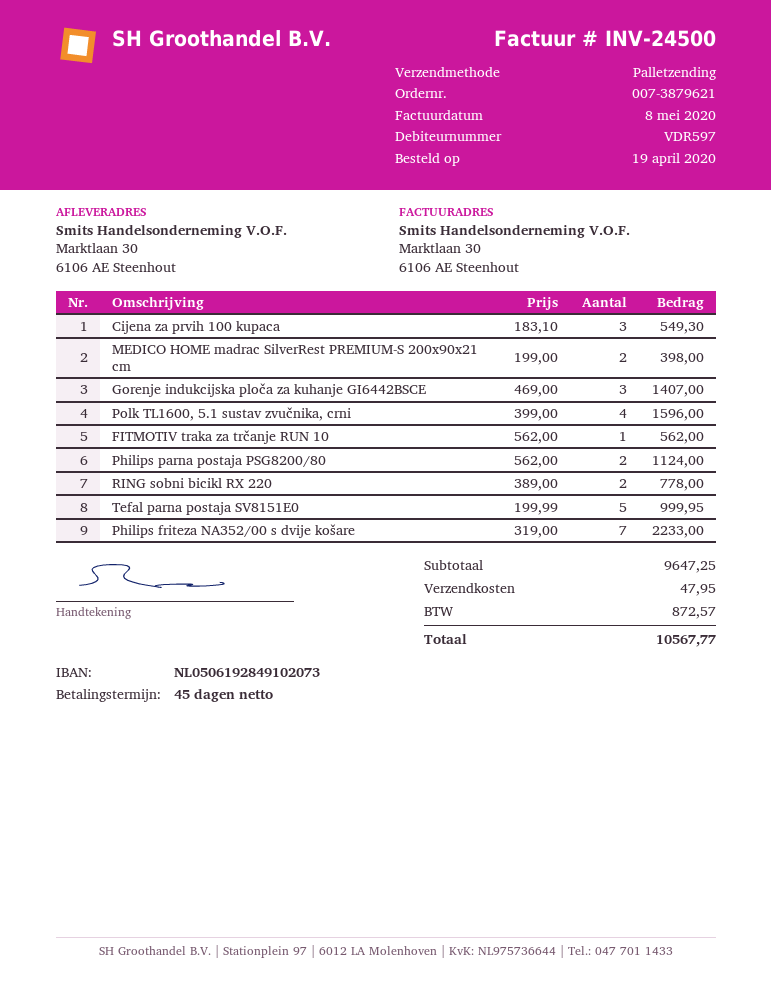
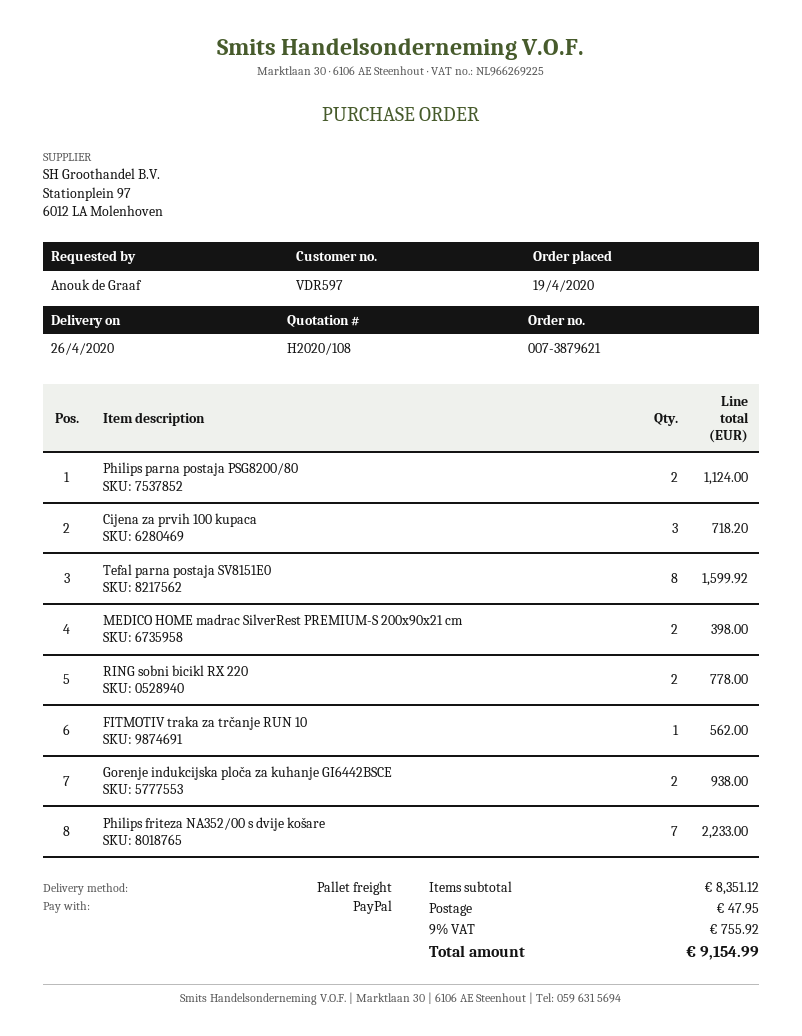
Cijena za prvih 100 kupaca: 3 for 549.30 -> 3 for 718.20
Gorenje indukcijska ploča za kuhanje GI6442BSCE: 3 for 1407.00 -> 2 for 938.00
Polk TL1600, 5.1 sustav zvučnika, crni: 4 for 1596.00 -> none
Tefal parna postaja SV8151E0: 5 for 999.95 -> 8 for 1599.92
subtotal: 9647.25 -> 8351.12
tax: 872.57 -> 755.92
total: 10567.77 -> 9154.99

